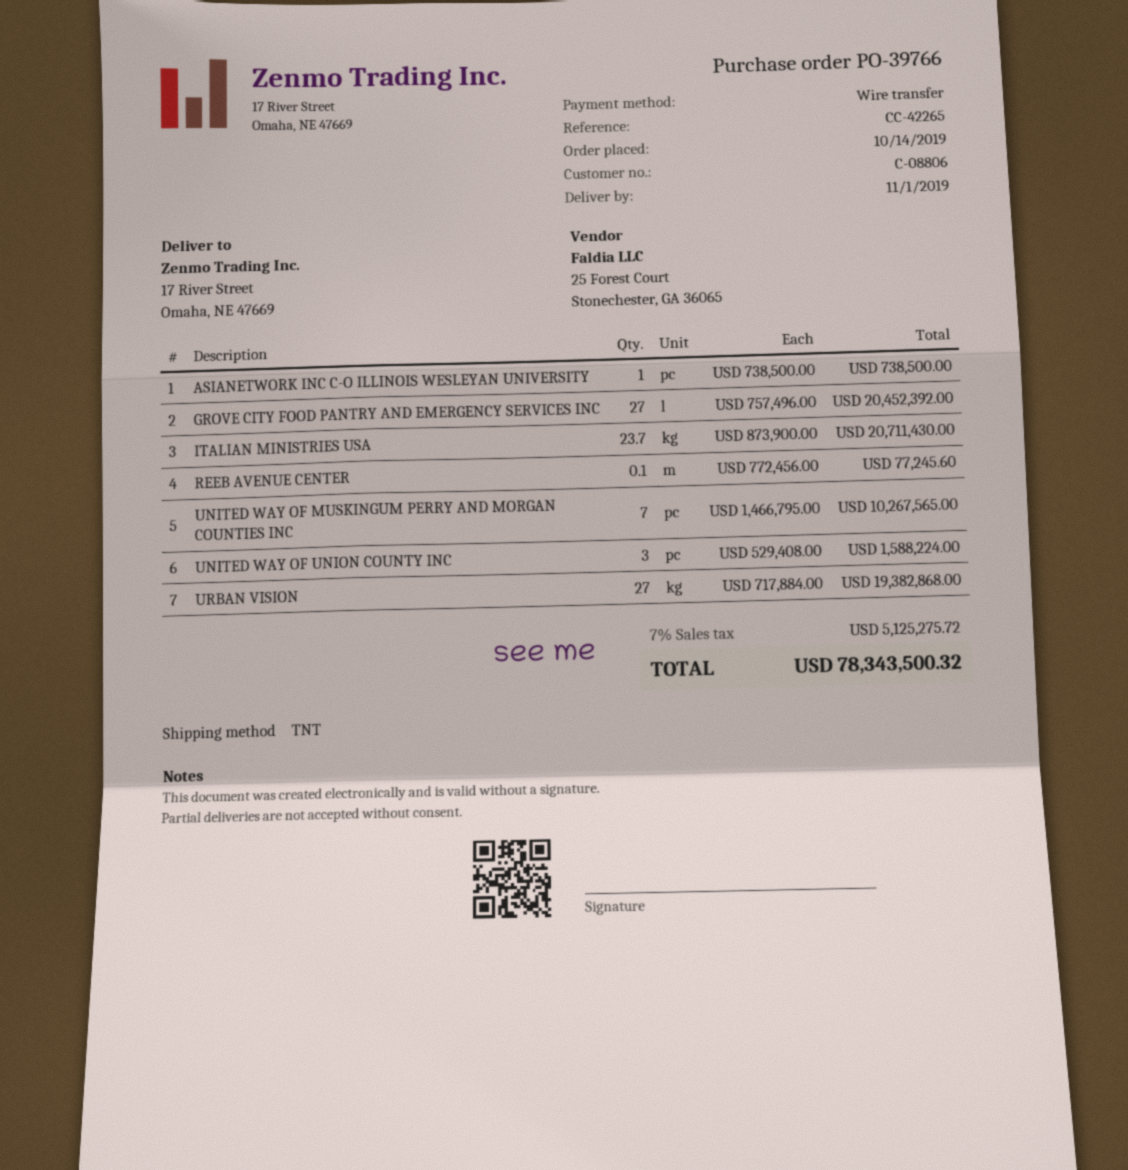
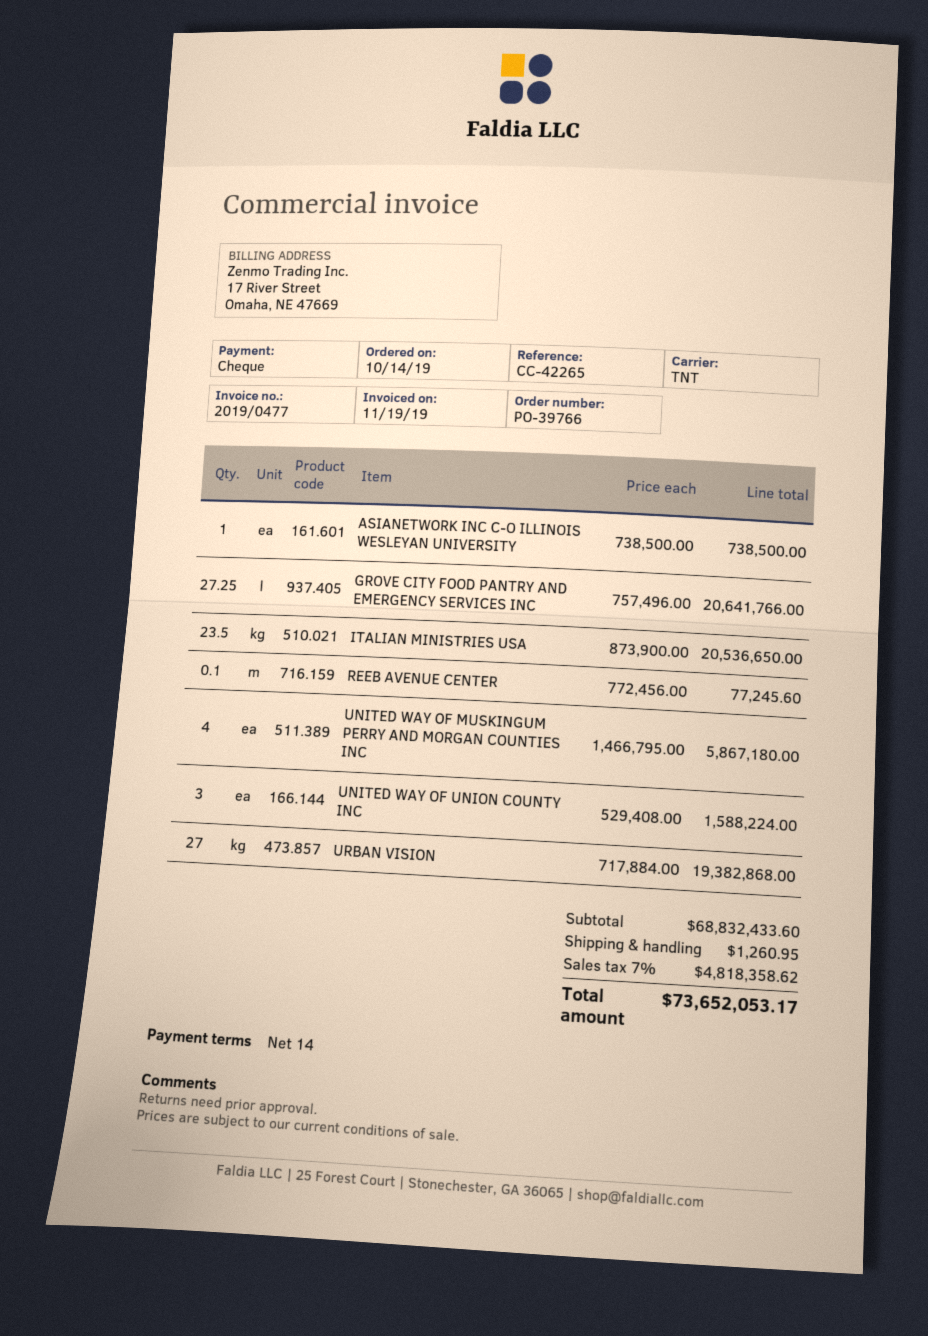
payment method: bank transfer -> cheque
GROVE CITY FOOD PANTRY AND EMERGENCY SERVICES INC: 27 x 757496.00 = 20452392.00 -> 27.25 x 757496.00 = 20641766.00
ITALIAN MINISTRIES USA: 23.7 x 873900.00 = 20711430.00 -> 23.5 x 873900.00 = 20536650.00
UNITED WAY OF MUSKINGUM PERRY AND MORGAN COUNTIES INC: 7 x 1466795.00 = 10267565.00 -> 4 x 1466795.00 = 5867180.00
shipping: none -> 1260.95
tax: 7% = 5125275.72 -> 7% = 4818358.62
total: 78343500.32 -> 73652053.17

